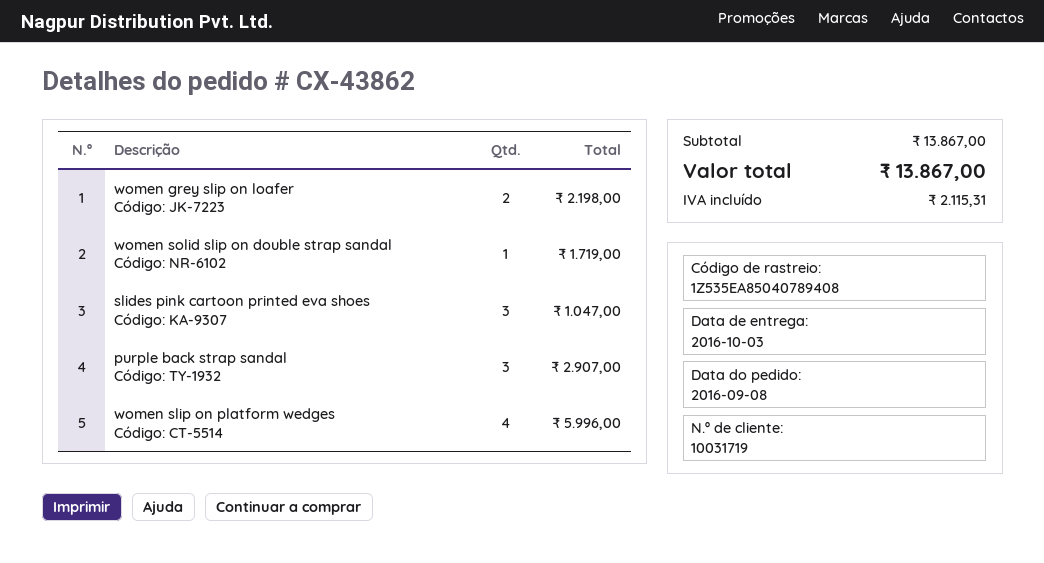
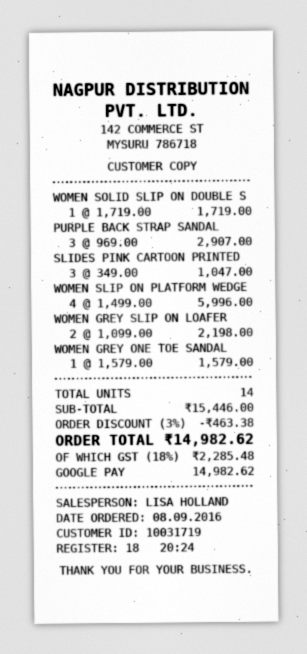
WOMEN GREY ONE TOE SANDAL: none -> 1 for 1579.00
subtotal: 13867.00 -> 15446.00
discount: none -> 3% = 463.38
tax: 2115.31 -> 2285.48
total: 13867.00 -> 14982.62

